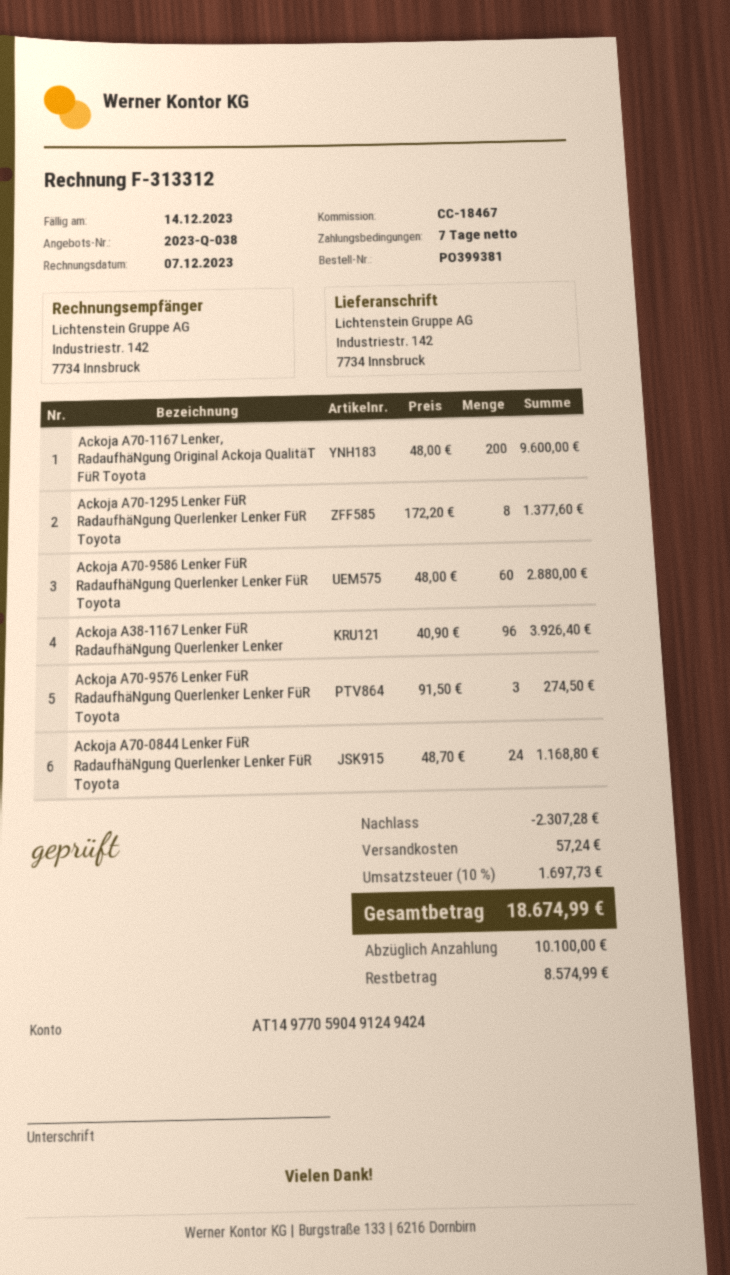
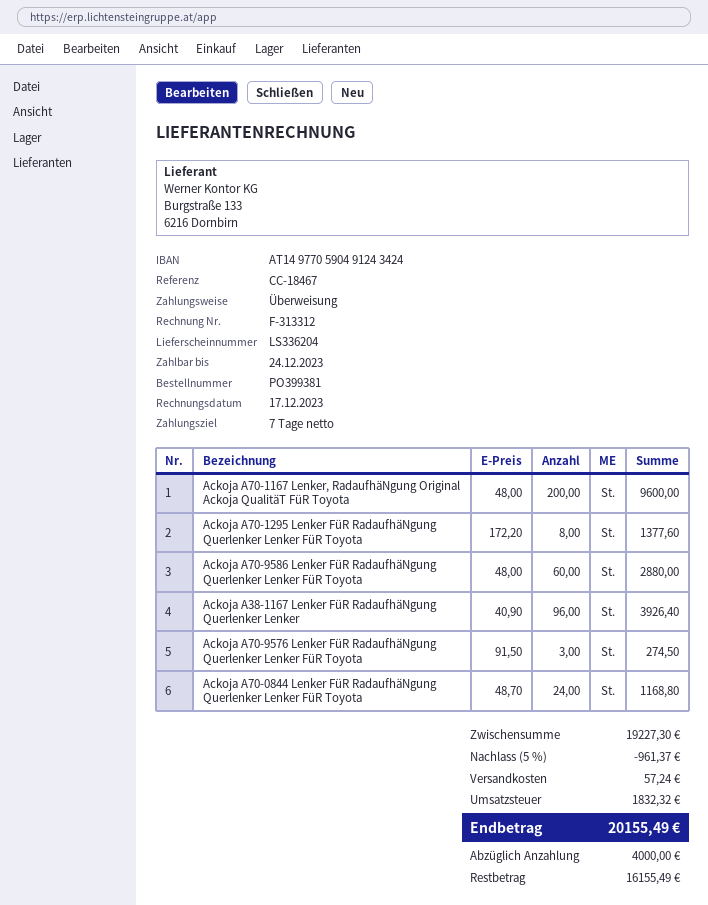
invoice date: 2023-12-07 -> 2023-12-17
due date: 2023-12-14 -> 2023-12-24
bank account: AT149770590491249424 -> AT149770590491243424
discount: 2307.28 -> 961.37
tax: 1697.73 -> 1832.32
total: 18674.99 -> 20155.49
deposit: 10100.00 -> 4000.00
balance: 8574.99 -> 16155.49

